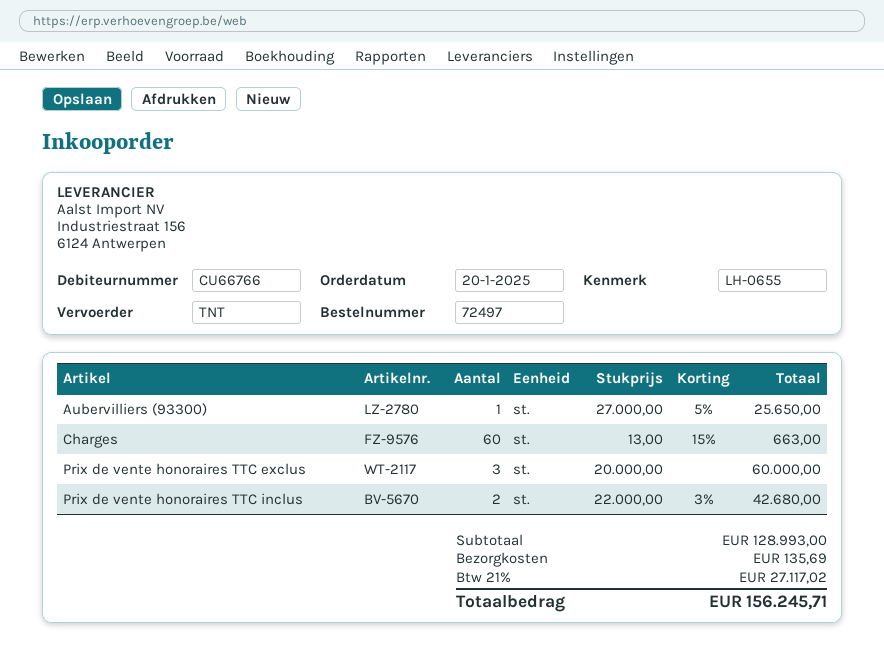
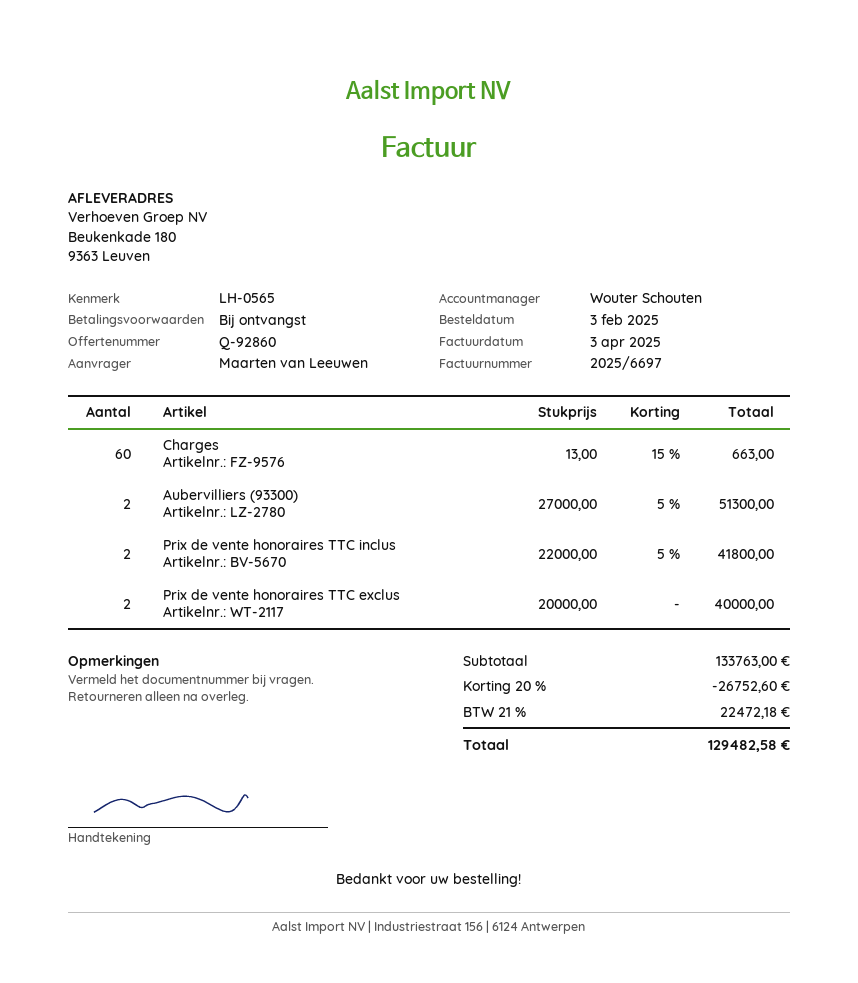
order date: 2025-01-20 -> 2025-02-03
reference: LH-0655 -> LH-0565
Aubervilliers (93300): 1 x 27000.00 - 5% = 25650.00 -> 2 x 27000.00 - 5% = 51300.00
Prix de vente honoraires TTC exclus: 3 x 20000.00 = 60000.00 -> 2 x 20000.00 = 40000.00
Prix de vente honoraires TTC inclus: 2 x 22000.00 - 3% = 42680.00 -> 2 x 22000.00 - 5% = 41800.00
subtotal: 128993.00 -> 133763.00
discount: none -> 20% = 26752.60
shipping: 135.69 -> none
tax: 21% = 27117.02 -> 21% = 22472.18
total: 156245.71 -> 129482.58

